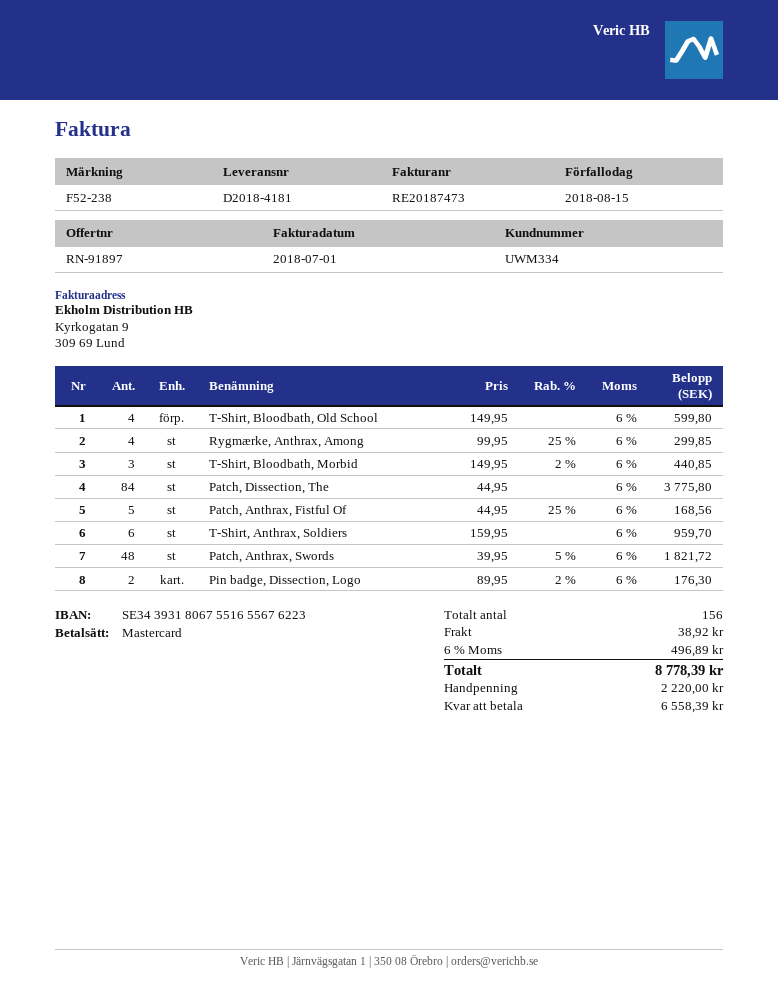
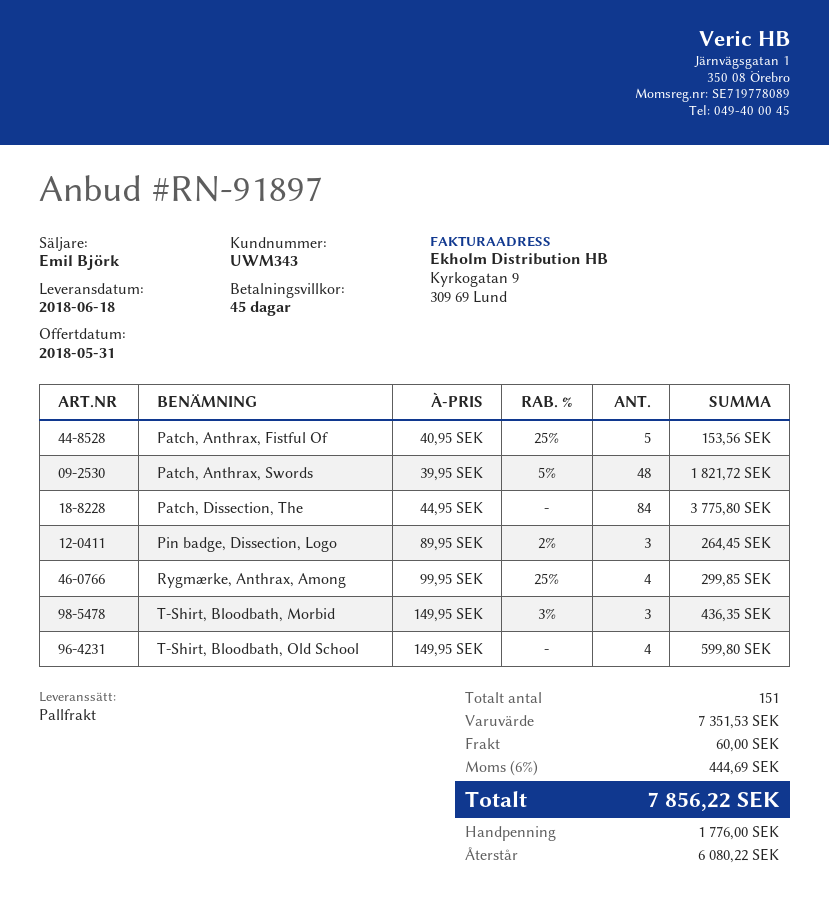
customer number: UWM334 -> UWM343
T-Shirt, Bloodbath, Morbid: 3 x 149.95 - 2% = 440.85 -> 3 x 149.95 - 3% = 436.35
Patch, Anthrax, Fistful Of: 5 x 44.95 - 25% = 168.56 -> 5 x 40.95 - 25% = 153.56
T-Shirt, Anthrax, Soldiers: 6 x 159.95 = 959.70 -> none
Pin badge, Dissection, Logo: 2 x 89.95 - 2% = 176.30 -> 3 x 89.95 - 2% = 264.45
total quantity: 156 -> 151
shipping: 38.92 -> 60.00
tax: 6% = 496.89 -> 6% = 444.69
total: 8778.39 -> 7856.22
deposit: 2220.00 -> 1776.00
balance: 6558.39 -> 6080.22

